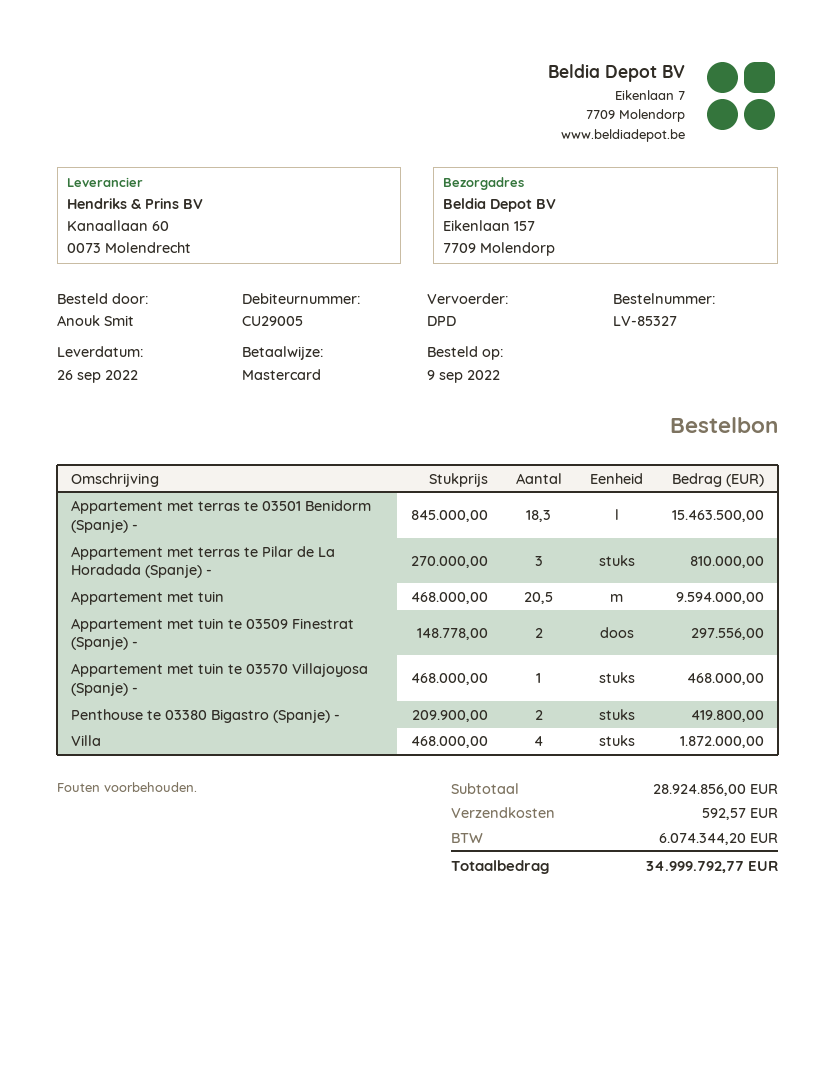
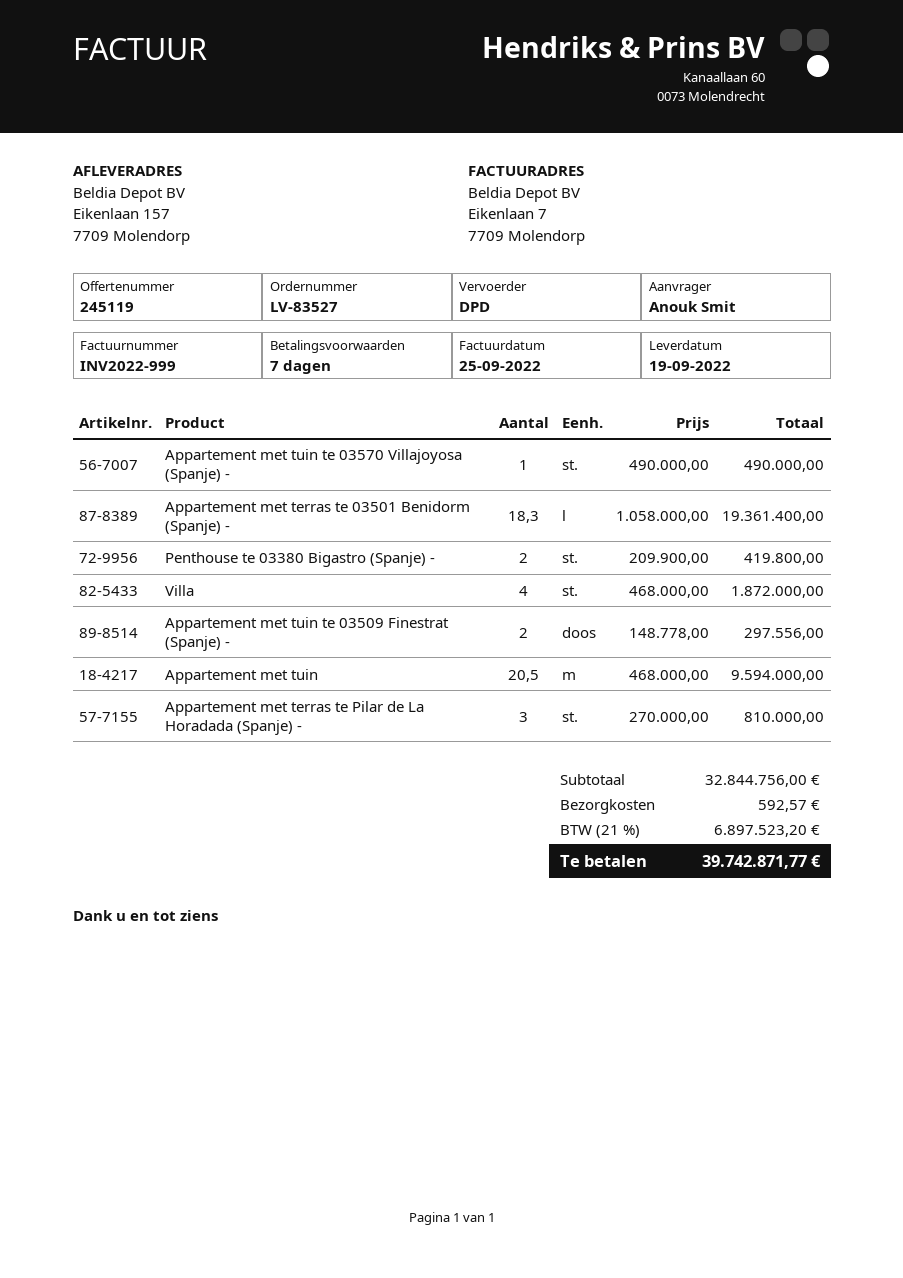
order number: LV-85327 -> LV-83527
delivery date: 2022-09-26 -> 2022-09-19
Appartement met terras te 03501 Benidorm (Spanje) -: 18.3 x 845000.00 = 15463500.00 -> 18.3 x 1058000.00 = 19361400.00
Appartement met tuin te 03570 Villajoyosa (Spanje) -: 1 x 468000.00 = 468000.00 -> 1 x 490000.00 = 490000.00
subtotal: 28924856.00 -> 32844756.00
tax: 6074344.20 -> 6897523.20
total: 34999792.77 -> 39742871.77

